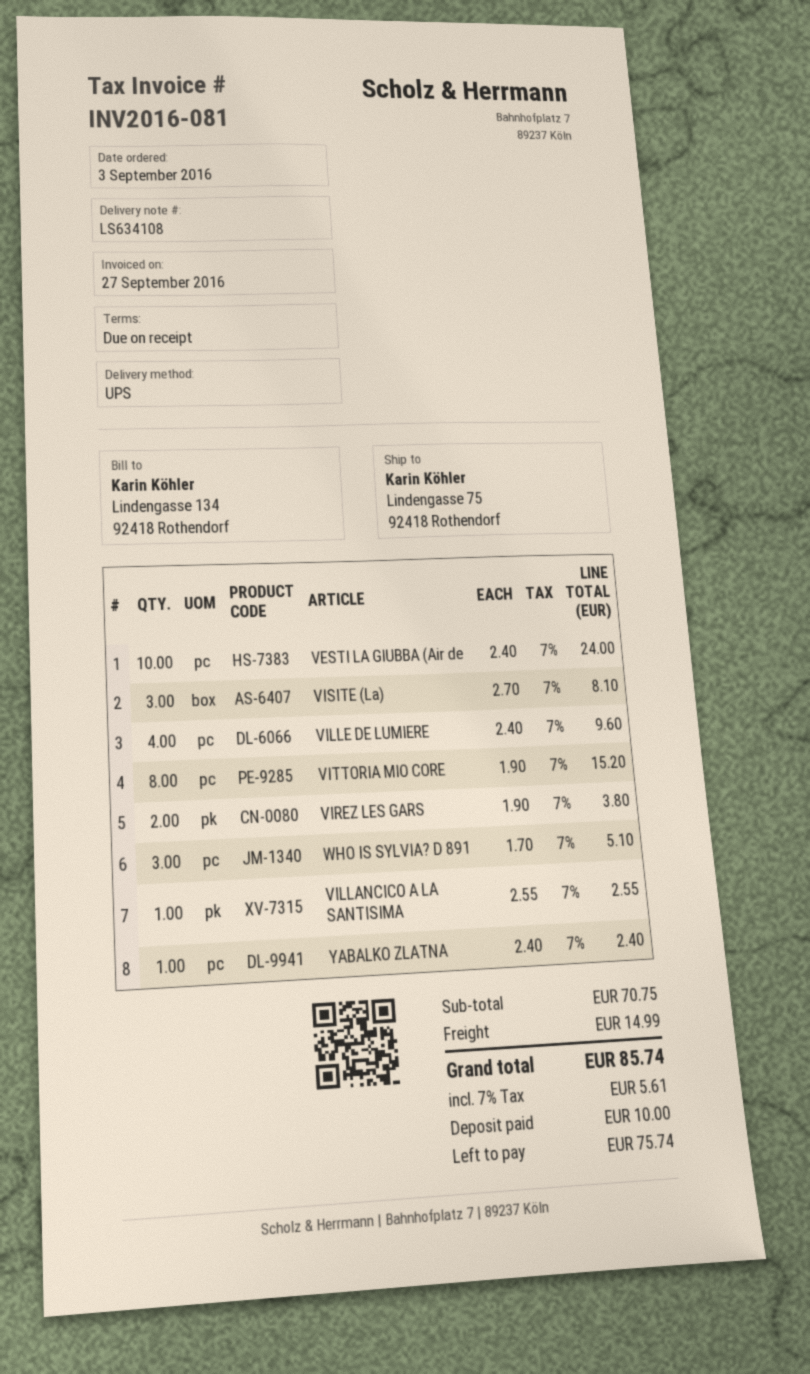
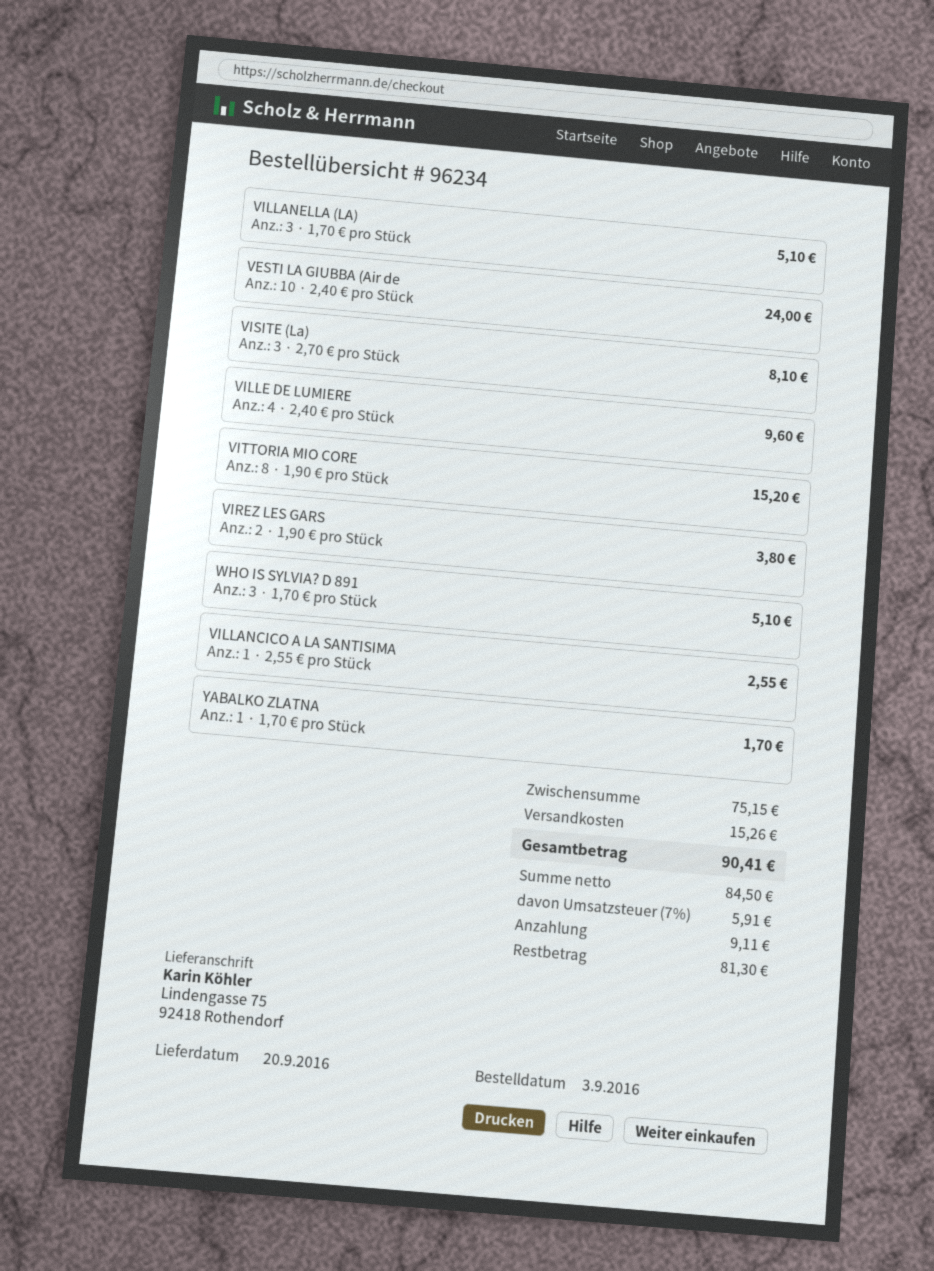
YABALKO ZLATNA: 1 x 2.40 = 2.40 -> 1 x 1.70 = 1.70
VILLANELLA (LA): none -> 3 x 1.70 = 5.10
subtotal: 70.75 -> 75.15
shipping: 14.99 -> 15.26
tax: 7% = 5.61 -> 7% = 5.91
total: 85.74 -> 90.41
deposit: 10.00 -> 9.11
balance: 75.74 -> 81.30

